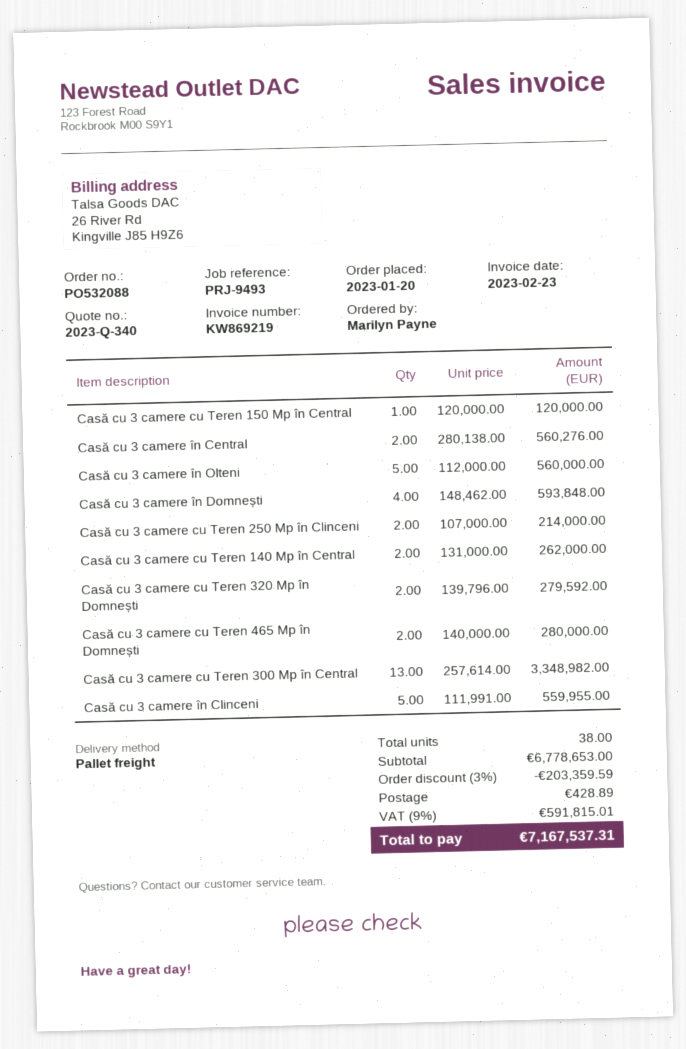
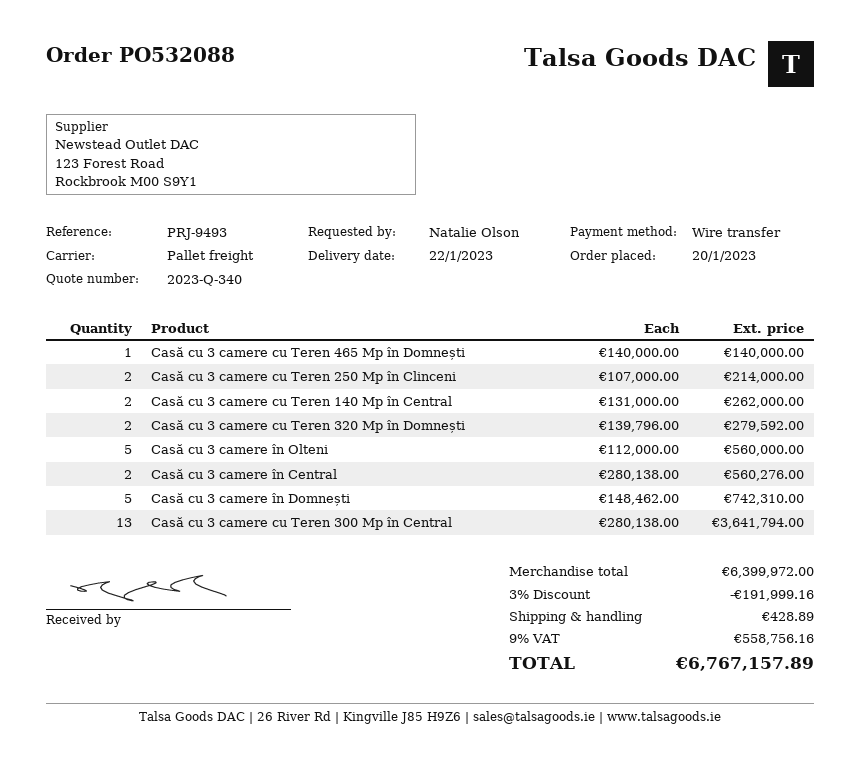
ordered by: Marilyn Payne -> Natalie Olson
Casă cu 3 camere cu Teren 150 Mp în Central: 1 x 120000.00 = 120000.00 -> none
Casă cu 3 camere în Domnești: 4 x 148462.00 = 593848.00 -> 5 x 148462.00 = 742310.00
Casă cu 3 camere cu Teren 465 Mp în Domnești: 2 x 140000.00 = 280000.00 -> 1 x 140000.00 = 140000.00
Casă cu 3 camere cu Teren 300 Mp în Central: 13 x 257614.00 = 3348982.00 -> 13 x 280138.00 = 3641794.00
Casă cu 3 camere în Clinceni: 5 x 111991.00 = 559955.00 -> none
subtotal: 6778653.00 -> 6399972.00
discount: 3% = 203359.59 -> 3% = 191999.16
tax: 9% = 591815.01 -> 9% = 558756.16
total: 7167537.31 -> 6767157.89

